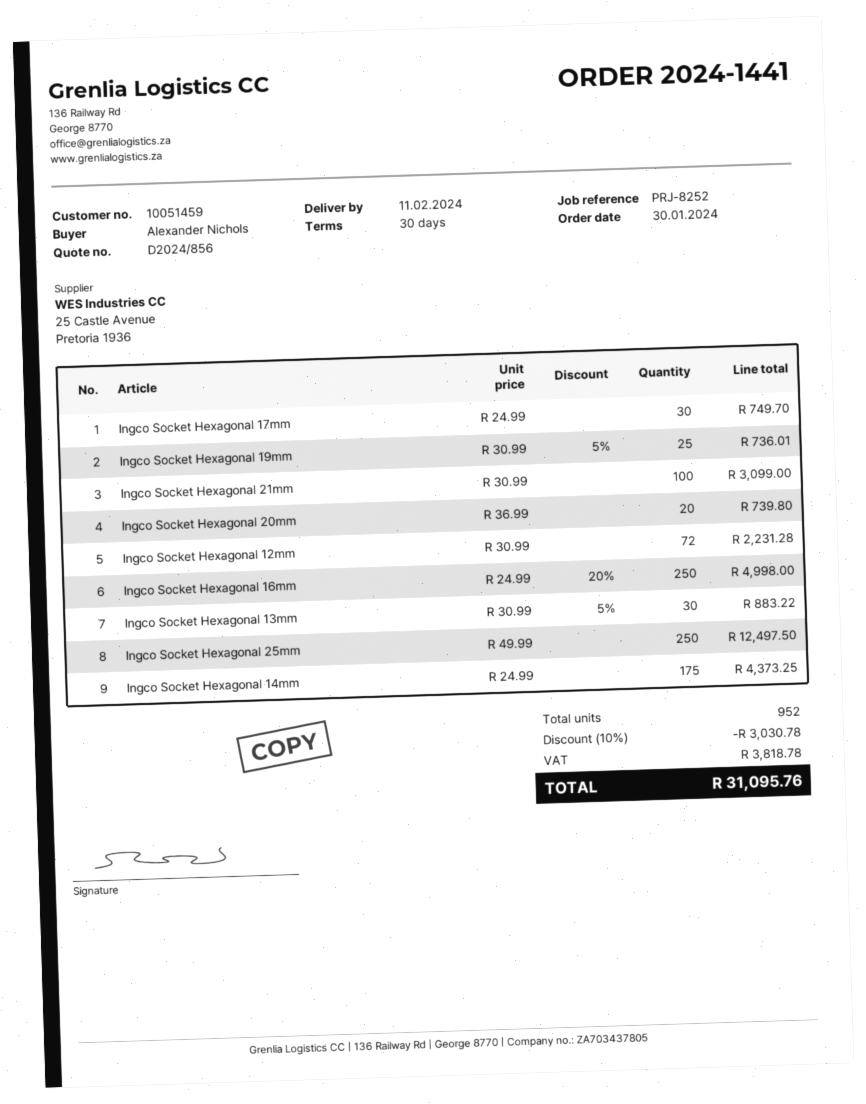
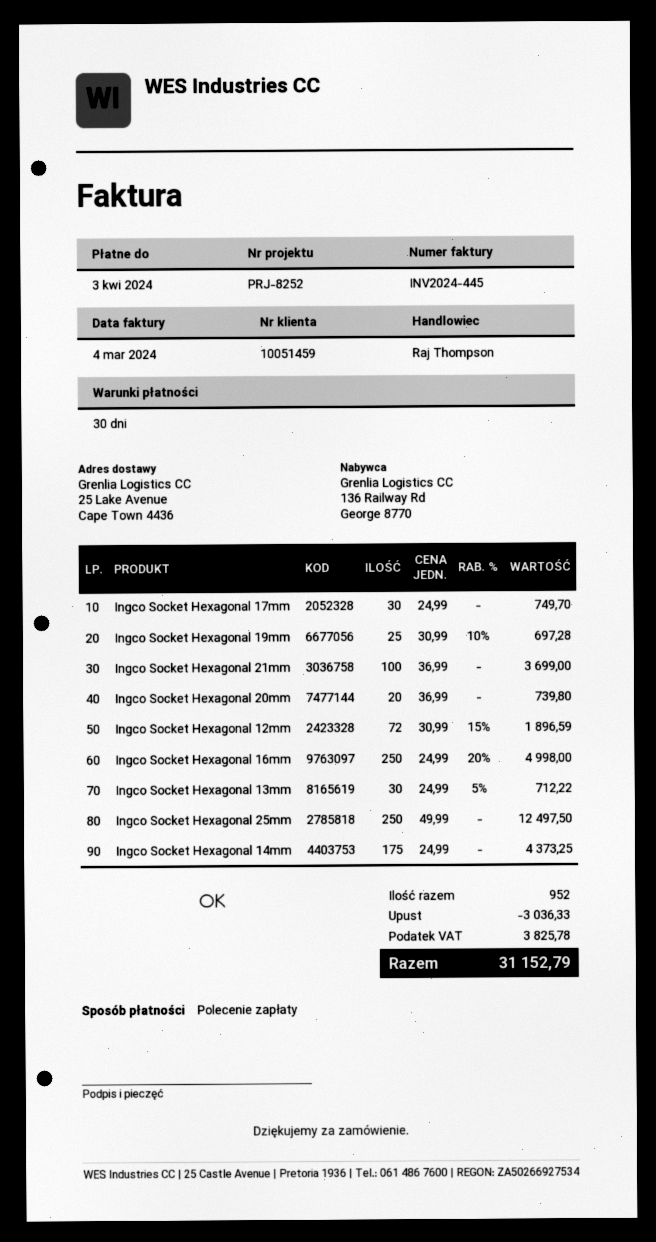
Ingco Socket Hexagonal 19mm: 25 x 30.99 - 5% = 736.01 -> 25 x 30.99 - 10% = 697.28
Ingco Socket Hexagonal 21mm: 100 x 30.99 = 3099.00 -> 100 x 36.99 = 3699.00
Ingco Socket Hexagonal 12mm: 72 x 30.99 = 2231.28 -> 72 x 30.99 - 15% = 1896.59
Ingco Socket Hexagonal 13mm: 30 x 30.99 - 5% = 883.22 -> 30 x 24.99 - 5% = 712.22
discount: 3030.78 -> 3036.33
tax: 3818.78 -> 3825.78
total: 31095.76 -> 31152.79

